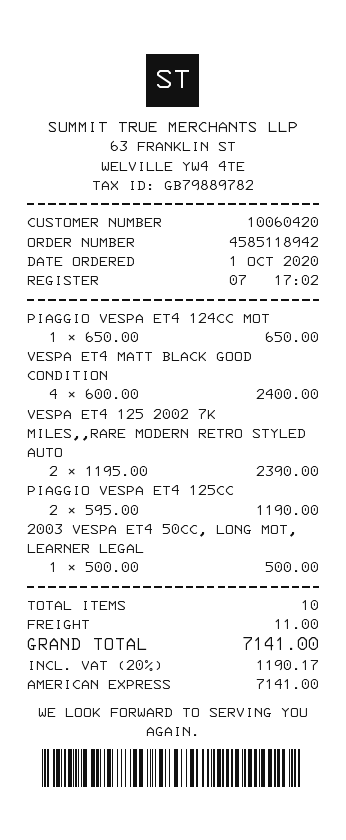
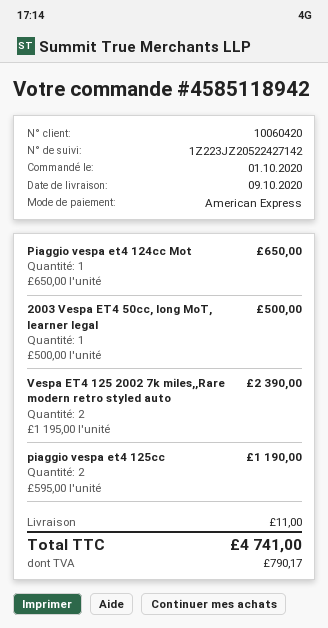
VESPA ET4 MATT BLACK GOOD CONDITION: 4 x 600.00 = 2400.00 -> none
tax: 1190.17 -> 790.17
total: 7141.00 -> 4741.00

